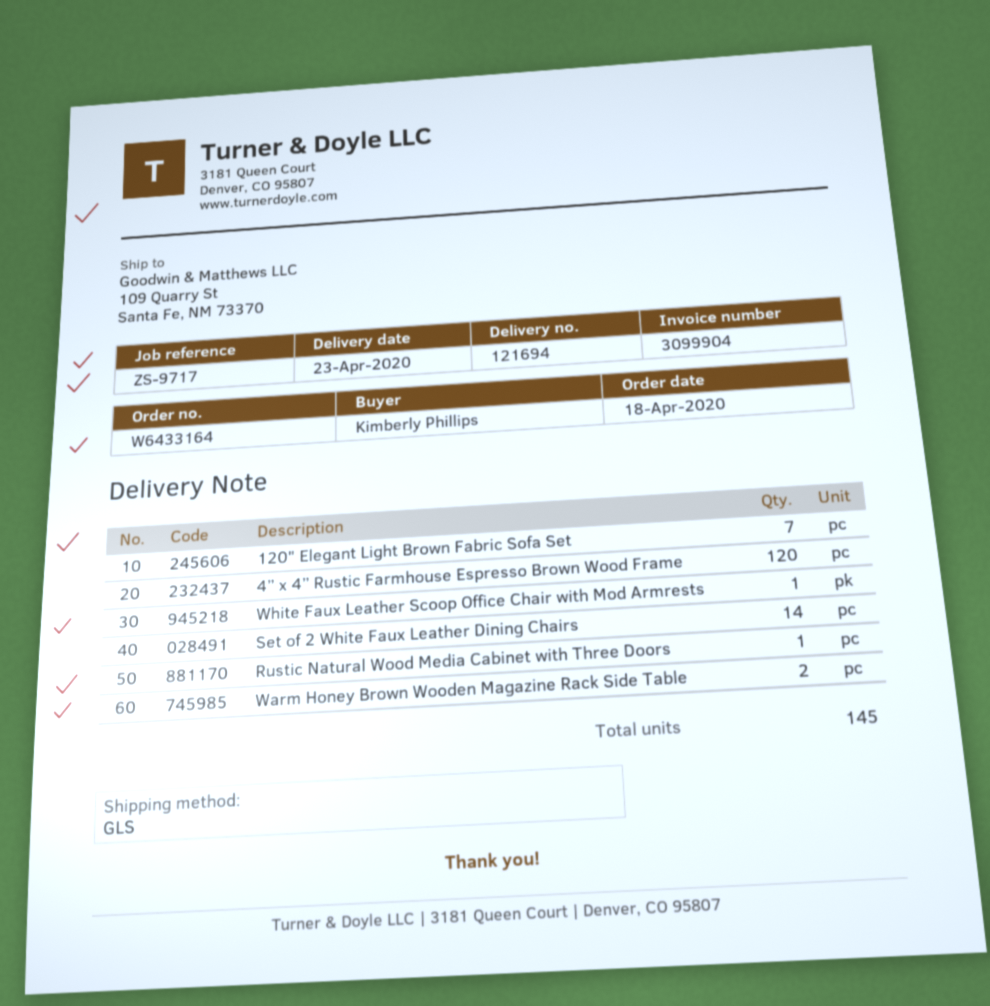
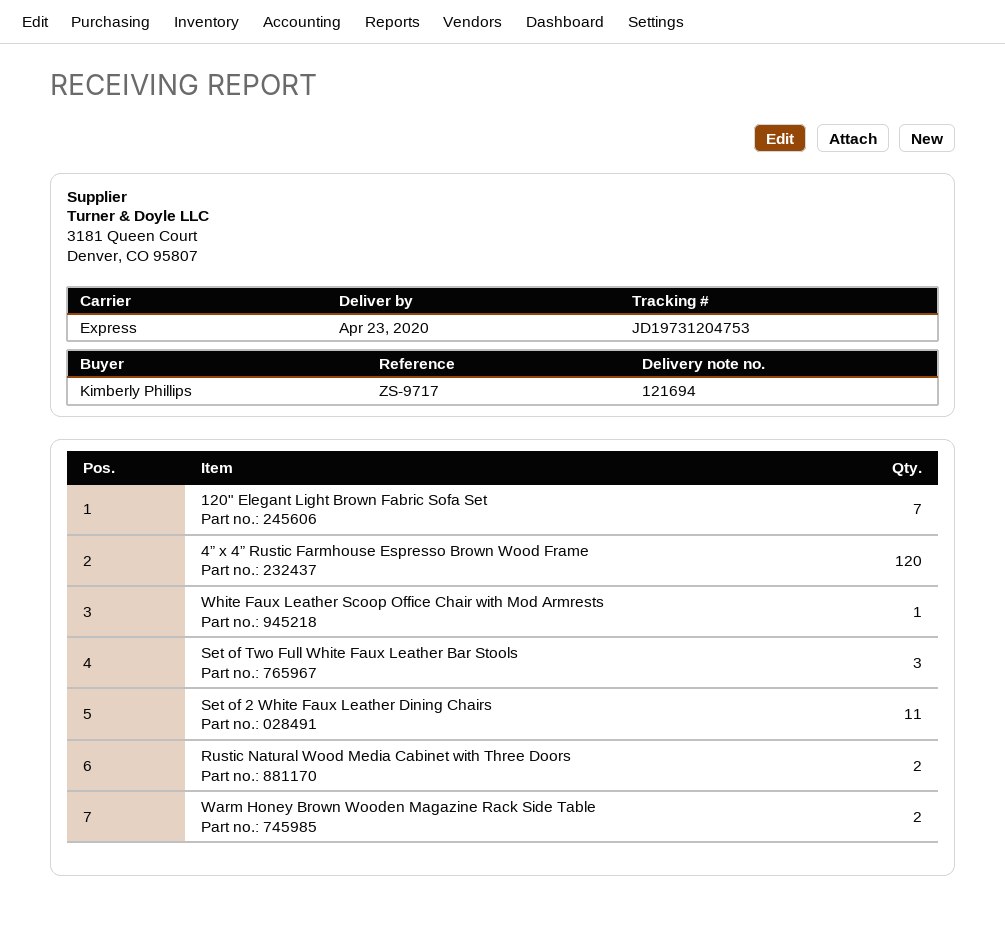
shipping method: GLS -> express
Set of 2 White Faux Leather Dining Chairs: 14 -> 11
Rustic Natural Wood Media Cabinet with Three Doors: 1 -> 2
Set of Two Full White Faux Leather Bar Stools: none -> 3

